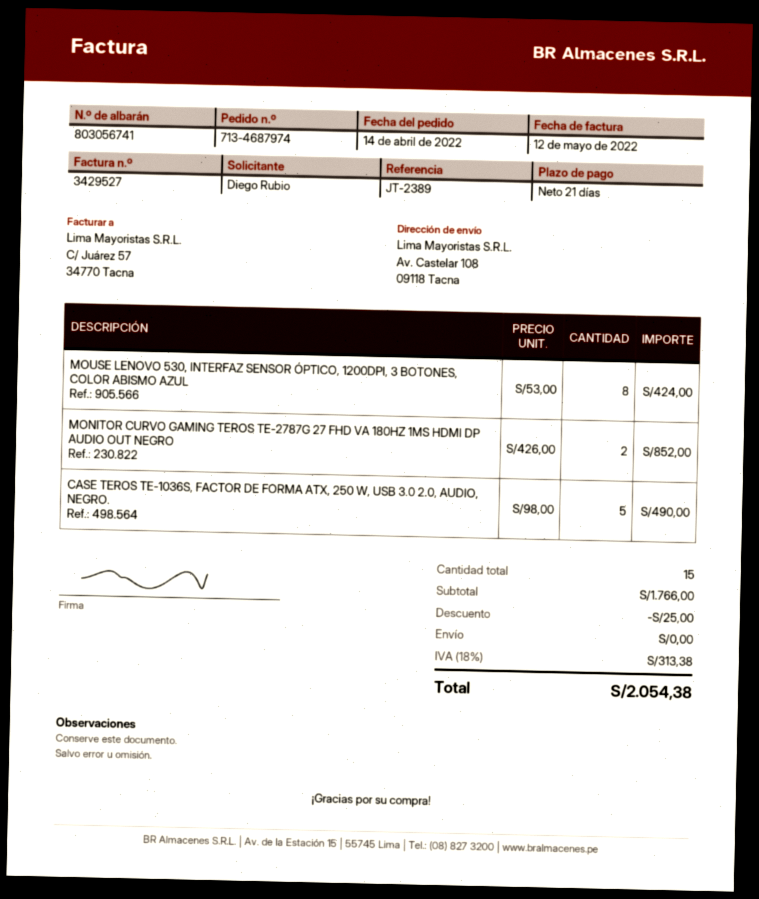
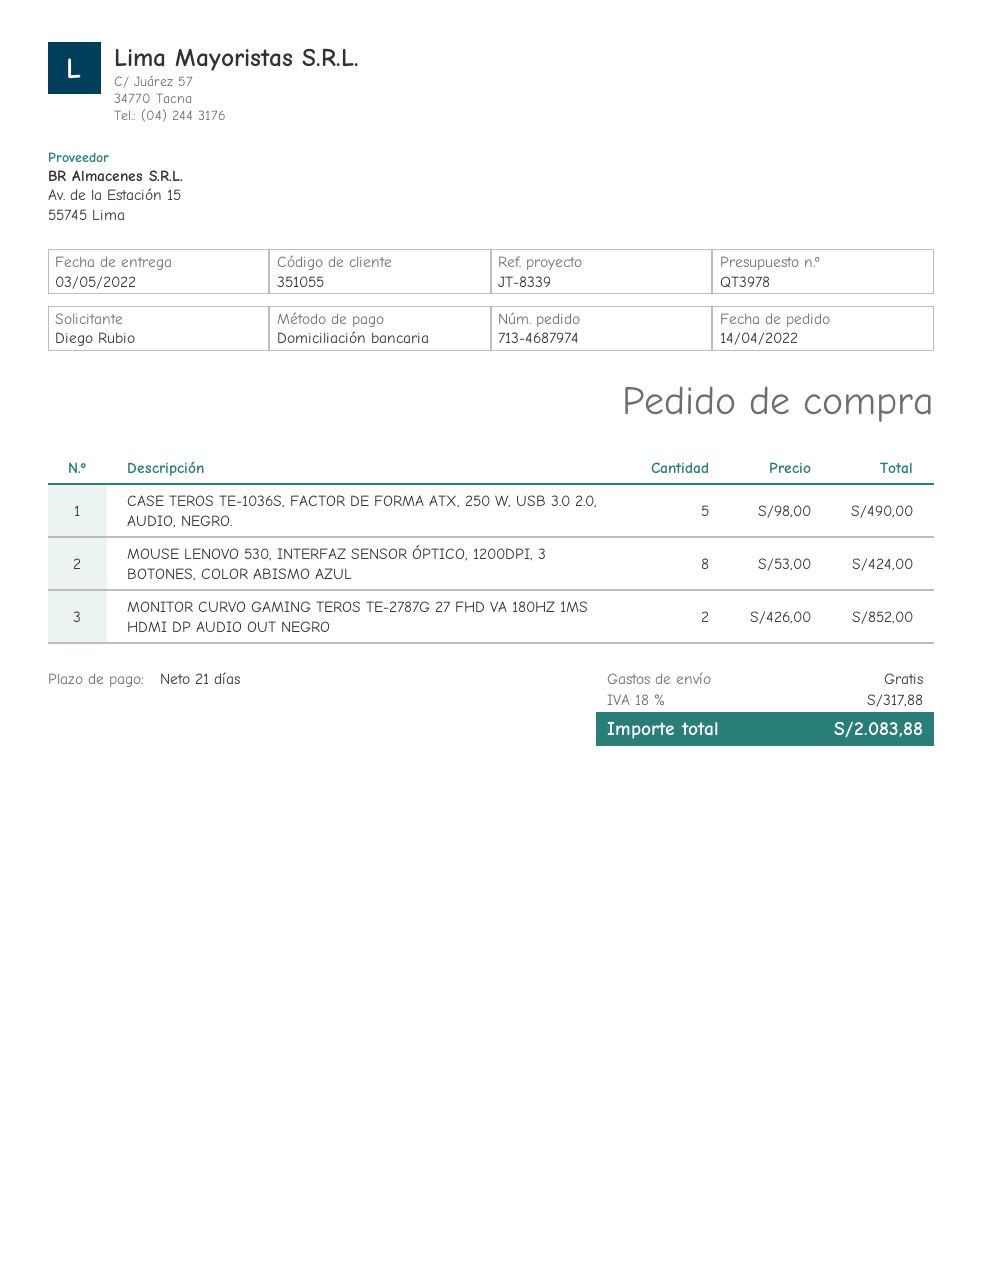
reference: JT-2389 -> JT-8339
discount: 25.00 -> none
tax: 18% = 313.38 -> 18% = 317.88
total: 2054.38 -> 2083.88

